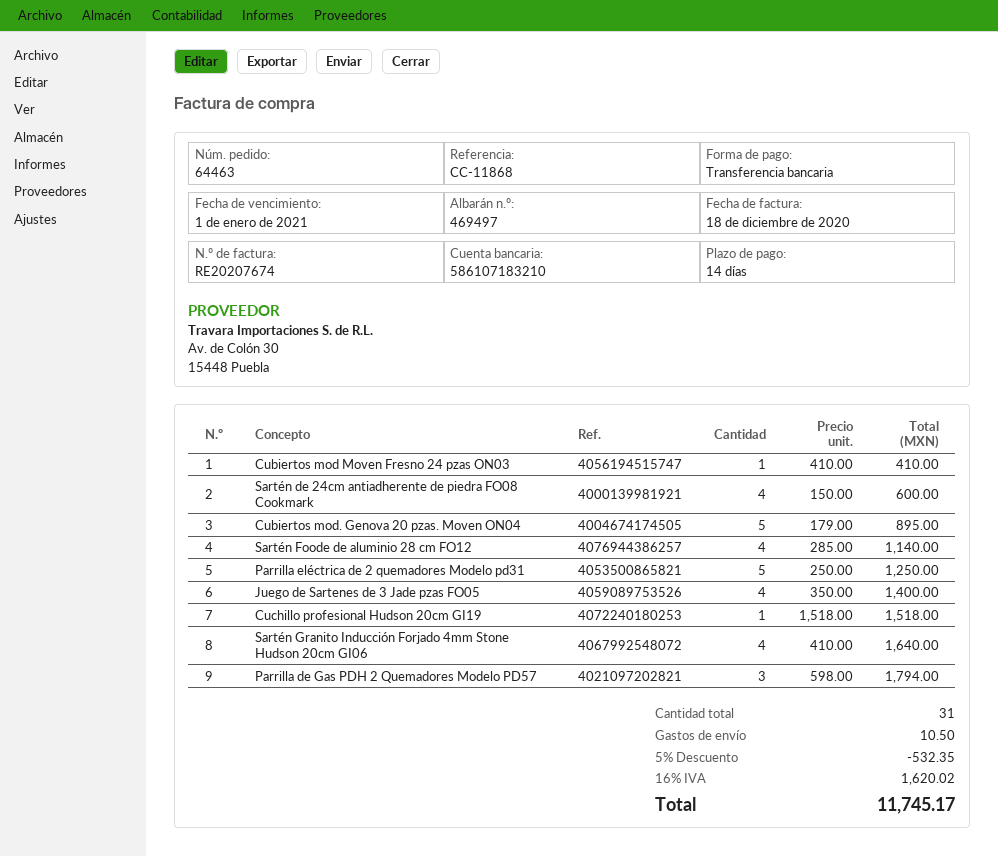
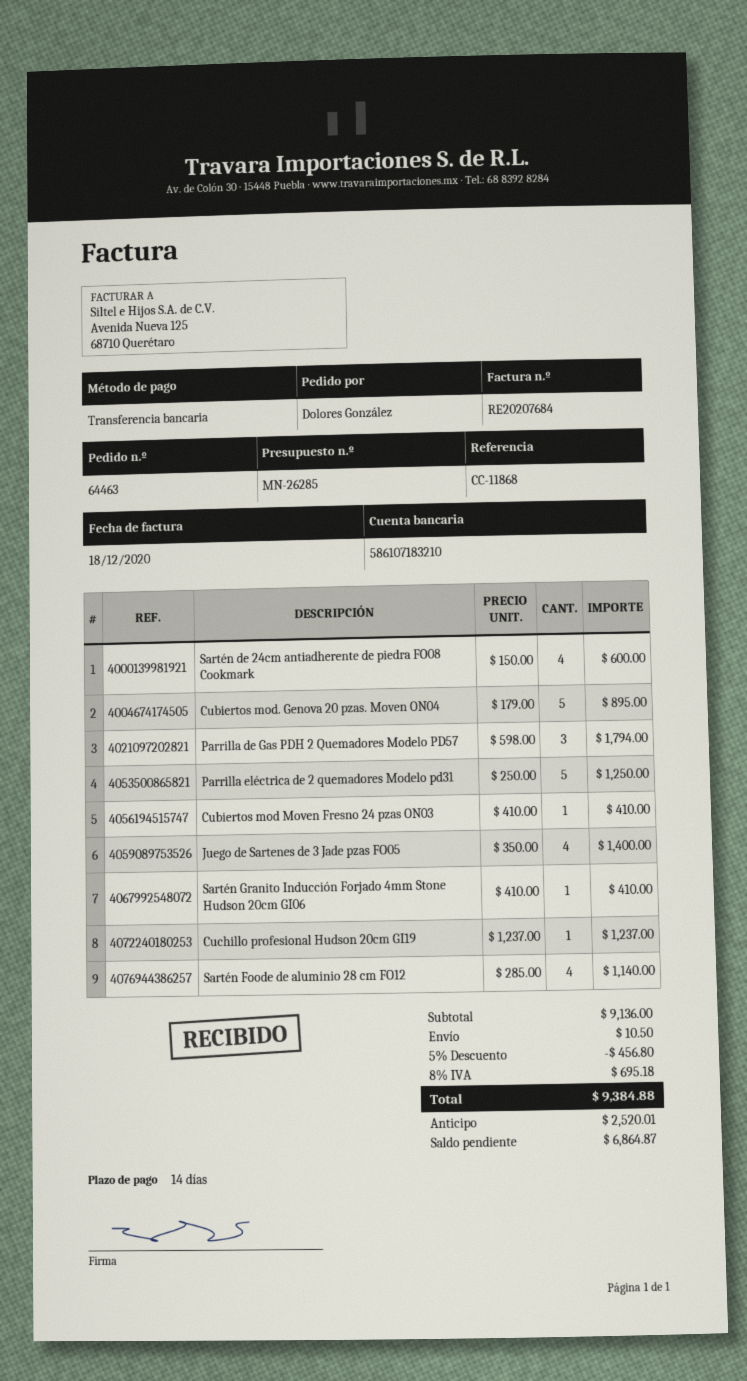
invoice number: RE20207674 -> RE20207684
Cuchillo profesional Hudson 20cm GI19: 1 x 1518.00 = 1518.00 -> 1 x 1237.00 = 1237.00
Sartén Granito Inducción Forjado 4mm Stone Hudson 20cm GI06: 4 x 410.00 = 1640.00 -> 1 x 410.00 = 410.00
discount: 5% = 532.35 -> 5% = 456.80
tax: 16% = 1620.02 -> 8% = 695.18
total: 11745.17 -> 9384.88

